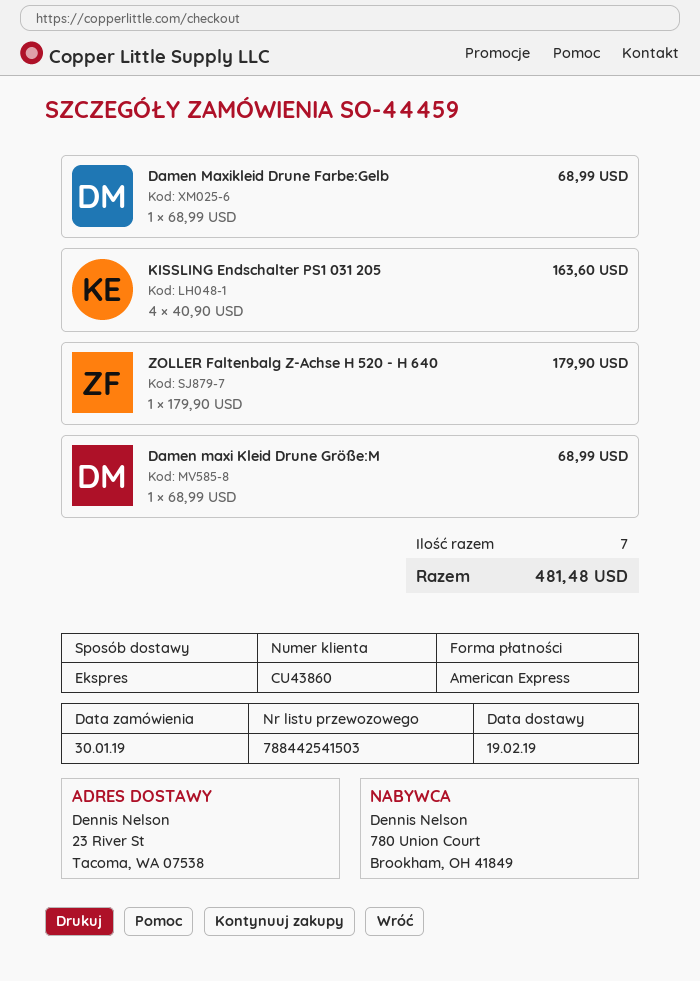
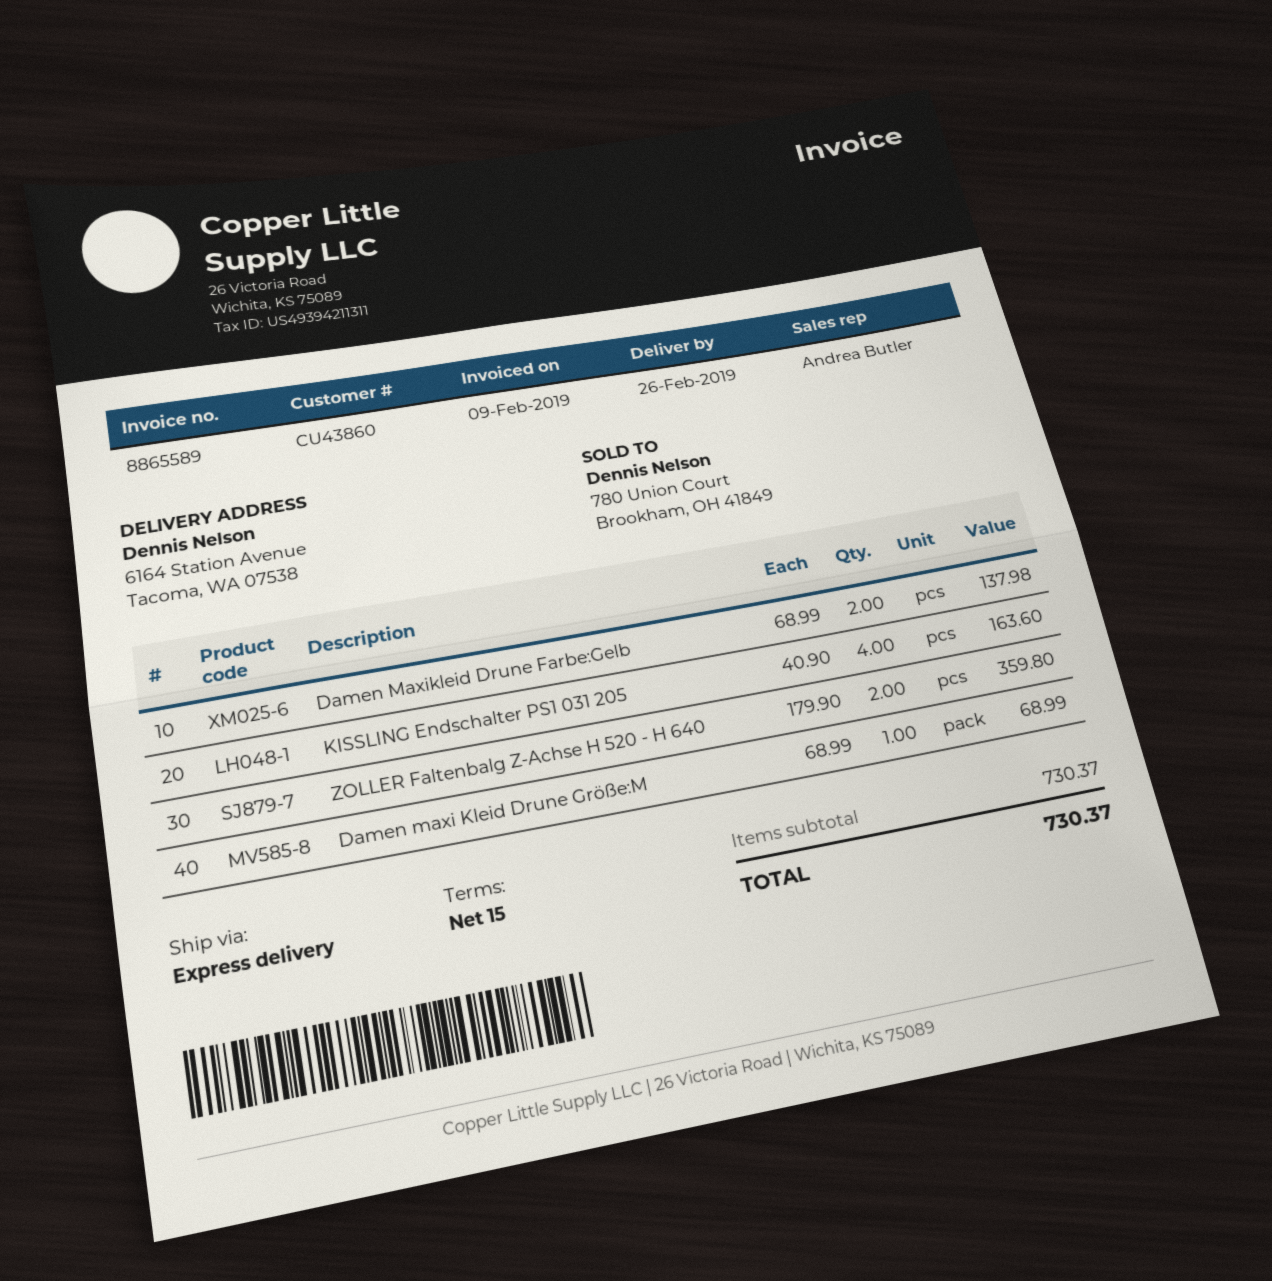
delivery date: 2019-02-19 -> 2019-02-26
ship to: 23 River St, Tacoma, WA 07538 -> 6164 Station Avenue, Tacoma, WA 07538
Damen Maxikleid Drune Farbe:Gelb: 1 x 68.99 = 68.99 -> 2 x 68.99 = 137.98
ZOLLER Faltenbalg Z-Achse H 520 - H 640: 1 x 179.90 = 179.90 -> 2 x 179.90 = 359.80
total: 481.48 -> 730.37

